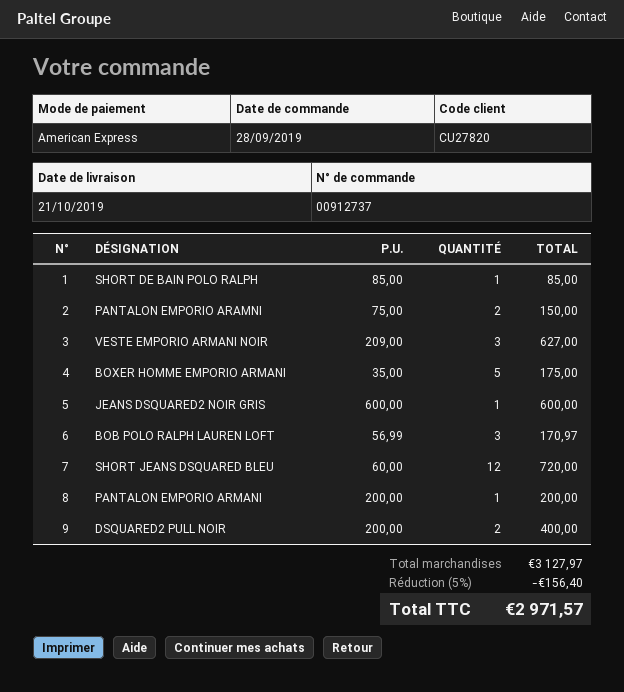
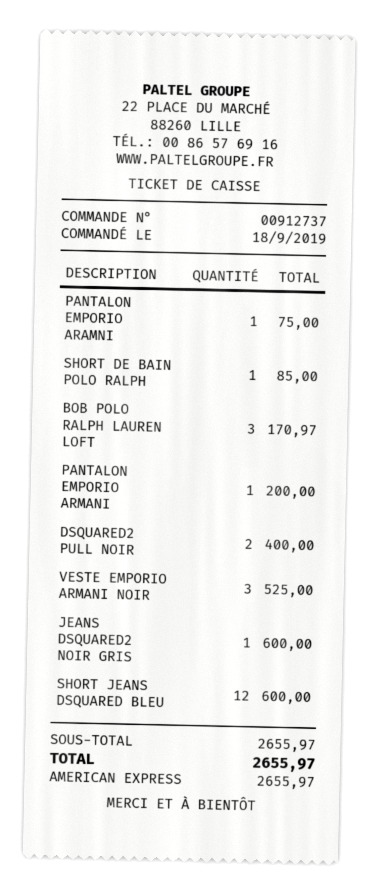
order date: 2019-09-28 -> 2019-09-18
PANTALON EMPORIO ARAMNI: 2 for 150.00 -> 1 for 75.00
VESTE EMPORIO ARMANI NOIR: 3 for 627.00 -> 3 for 525.00
BOXER HOMME EMPORIO ARMANI: 5 for 175.00 -> none
SHORT JEANS DSQUARED BLEU: 12 for 720.00 -> 12 for 600.00
subtotal: 3127.97 -> 2655.97
discount: 5% = 156.40 -> none
total: 2971.57 -> 2655.97

